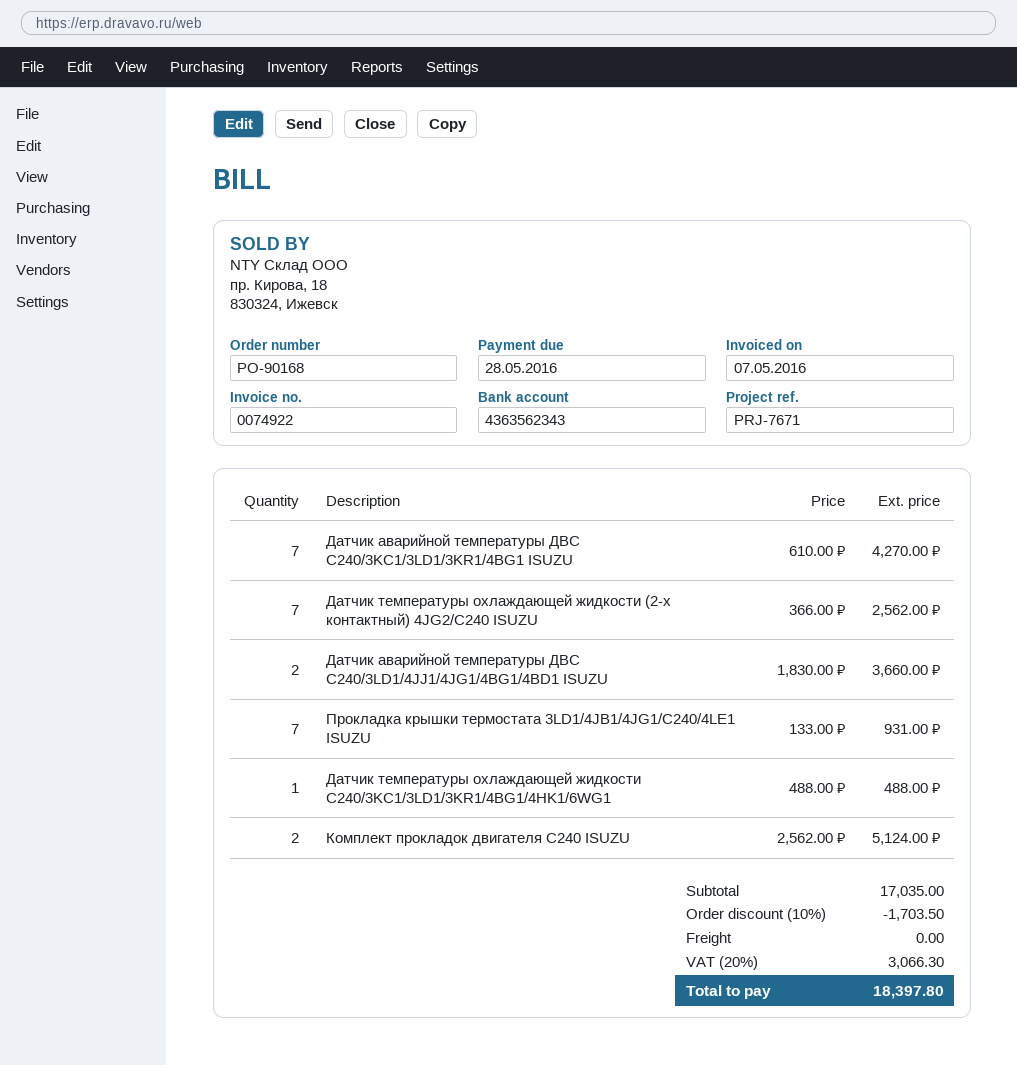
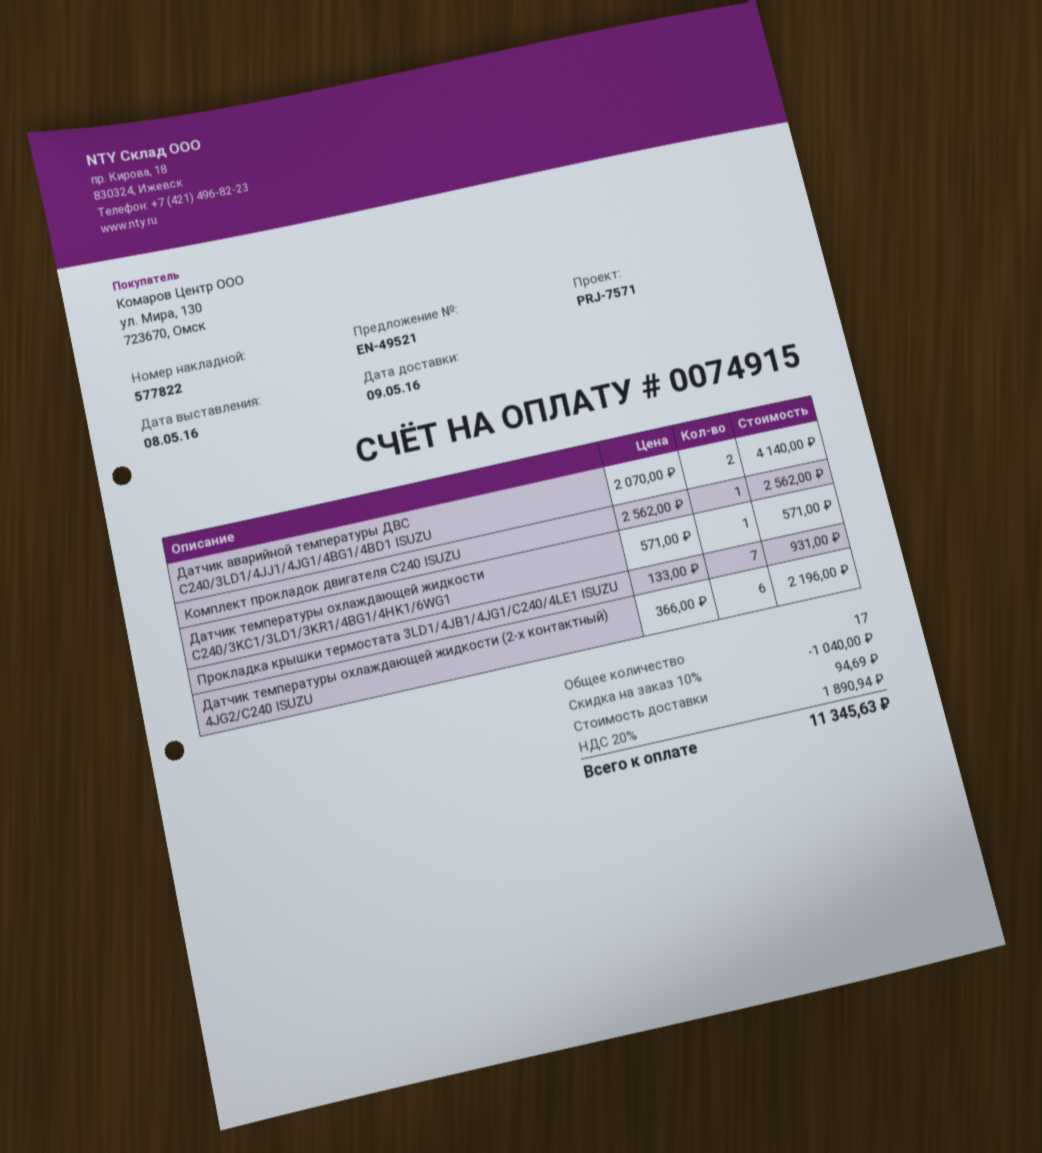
invoice number: 0074922 -> 0074915
invoice date: 2016-05-07 -> 2016-05-08
reference: PRJ-7671 -> PRJ-7571
Датчик аварийной температуры ДВС C240/3KC1/3LD1/3KR1/4BG1 ISUZU: 7 x 610.00 = 4270.00 -> none
Датчик температуры охлаждающей жидкости (2-х контактный) 4JG2/C240 ISUZU: 7 x 366.00 = 2562.00 -> 6 x 366.00 = 2196.00
Датчик аварийной температуры ДВС C240/3LD1/4JJ1/4JG1/4BG1/4BD1 ISUZU: 2 x 1830.00 = 3660.00 -> 2 x 2070.00 = 4140.00
Датчик температуры охлаждающей жидкости C240/3KC1/3LD1/3KR1/4BG1/4HK1/6WG1: 1 x 488.00 = 488.00 -> 1 x 571.00 = 571.00
Комплект прокладок двигателя C240 ISUZU: 2 x 2562.00 = 5124.00 -> 1 x 2562.00 = 2562.00
discount: 10% = 1703.50 -> 10% = 1040.00
shipping: 0.00 -> 94.69
tax: 20% = 3066.30 -> 20% = 1890.94
total: 18397.80 -> 11345.63

